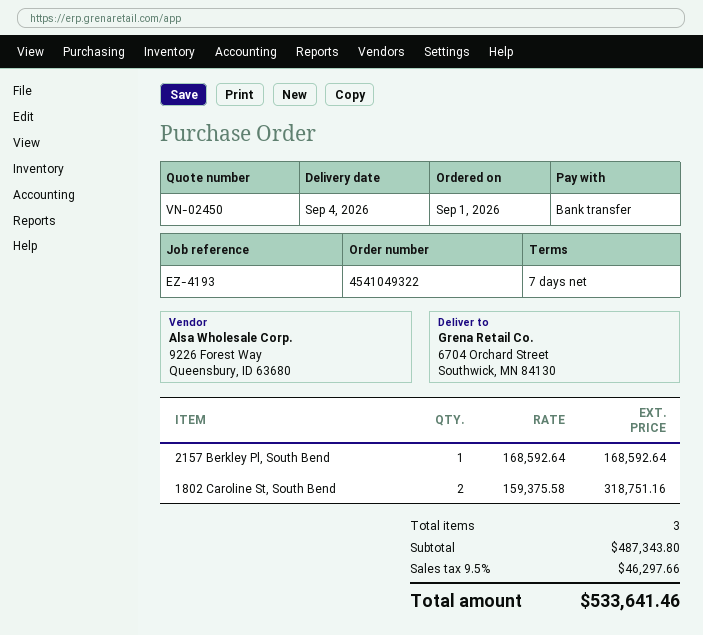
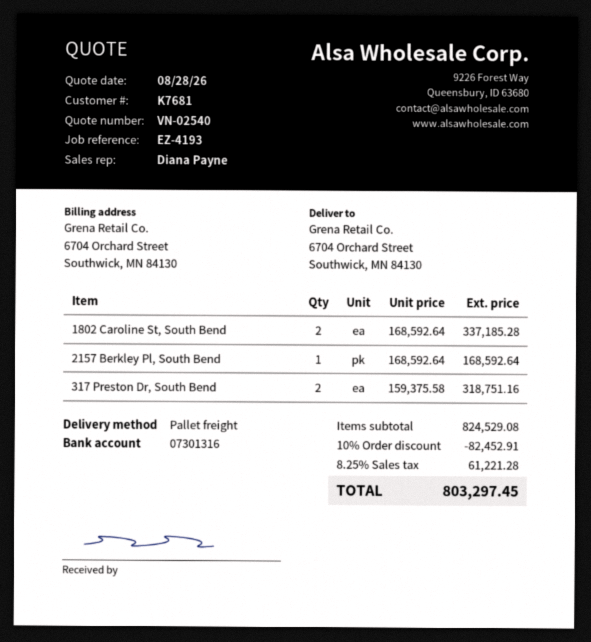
quote number: VN-02450 -> VN-02540
1802 Caroline St, South Bend: 2 x 159375.58 = 318751.16 -> 2 x 168592.64 = 337185.28
317 Preston Dr, South Bend: none -> 2 x 159375.58 = 318751.16
subtotal: 487343.80 -> 824529.08
discount: none -> 10% = 82452.91
tax: 9.5% = 46297.66 -> 8.25% = 61221.28
total: 533641.46 -> 803297.45

